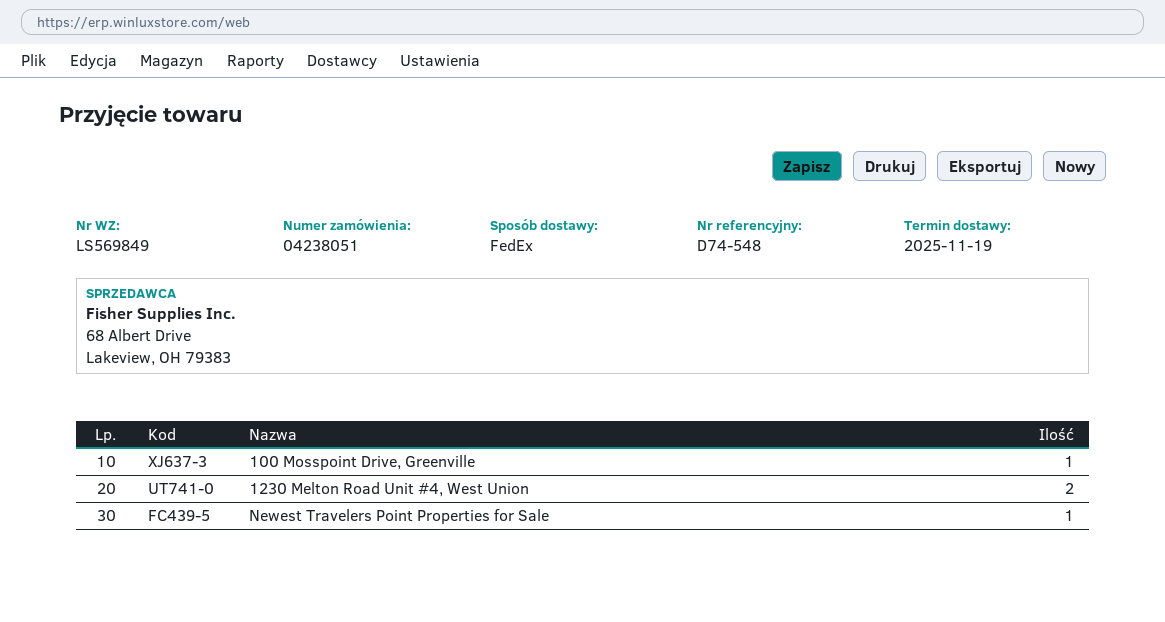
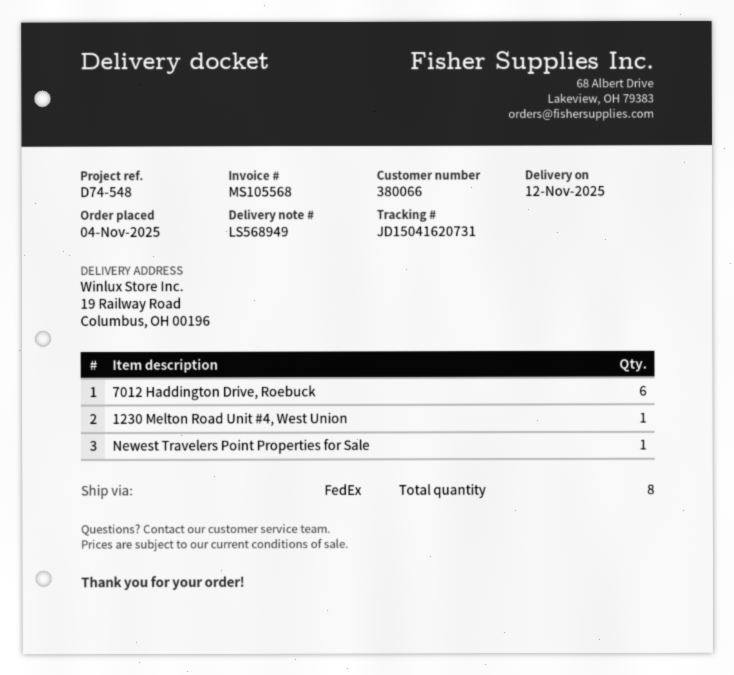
delivery note number: LS569849 -> LS568949
delivery date: 2025-11-19 -> 2025-11-12
100 Mosspoint Drive, Greenville: 1 -> none
1230 Melton Road Unit #4, West Union: 2 -> 1
7012 Haddington Drive, Roebuck: none -> 6

